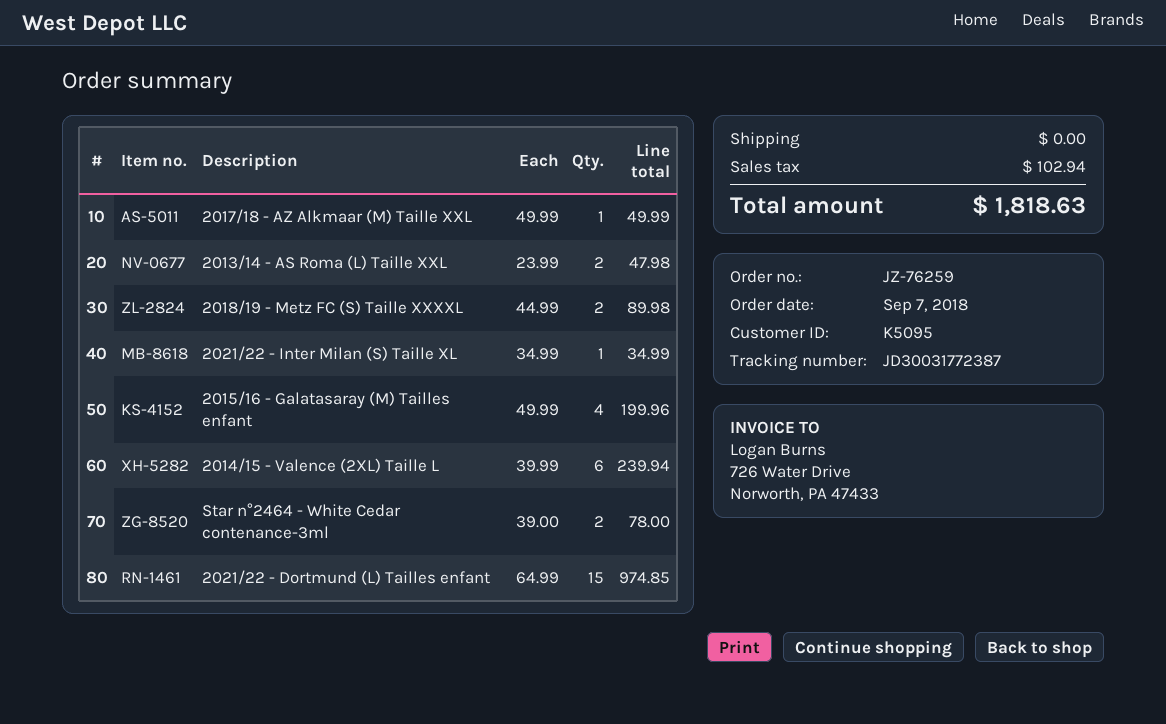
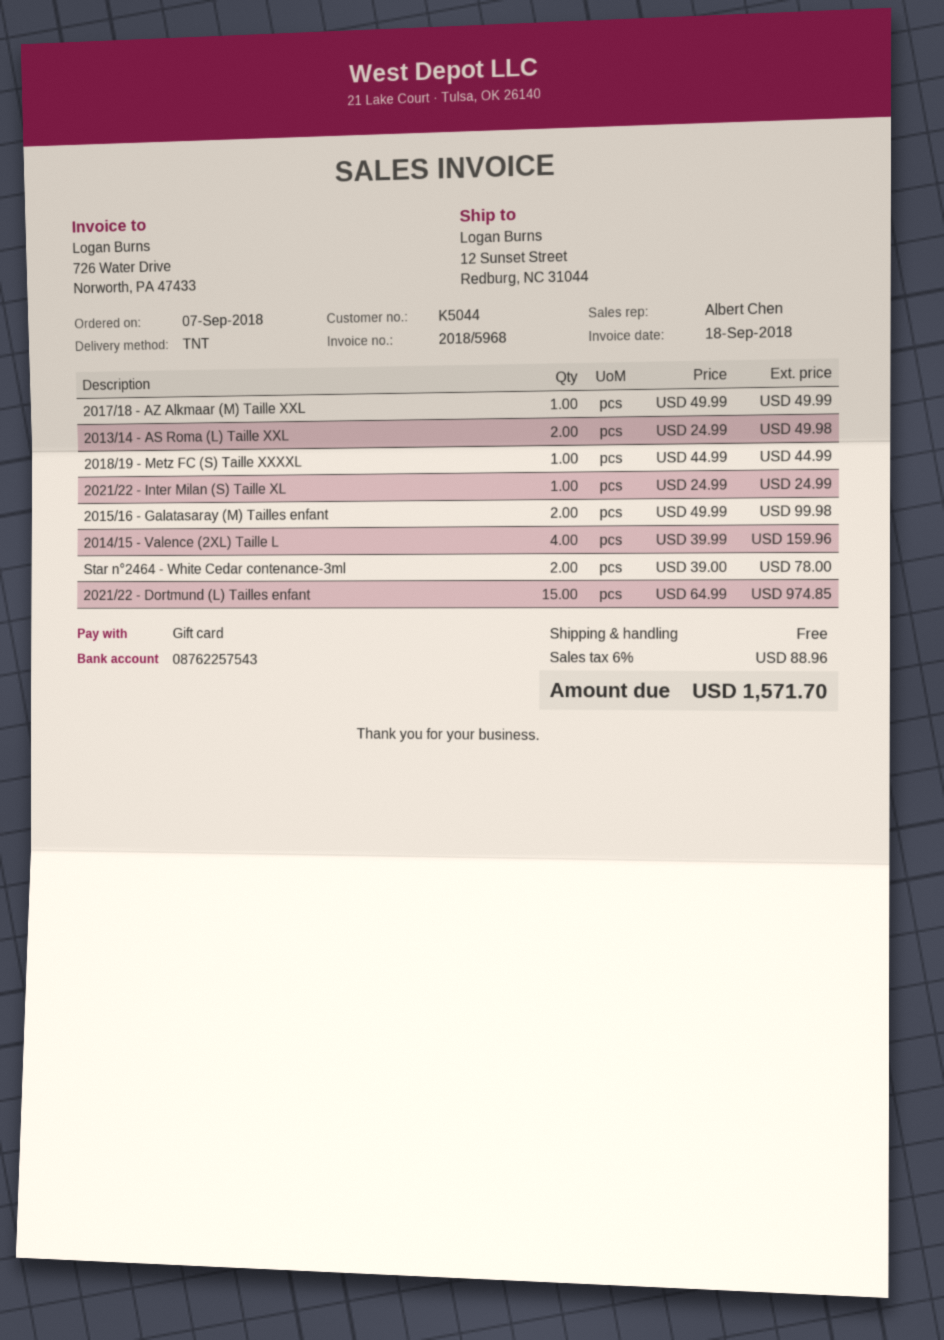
customer number: K5095 -> K5044
2013/14 - AS Roma (L) Taille XXL: 2 x 23.99 = 47.98 -> 2 x 24.99 = 49.98
2018/19 - Metz FC (S) Taille XXXXL: 2 x 44.99 = 89.98 -> 1 x 44.99 = 44.99
2021/22 - Inter Milan (S) Taille XL: 1 x 34.99 = 34.99 -> 1 x 24.99 = 24.99
2015/16 - Galatasaray (M) Tailles enfant: 4 x 49.99 = 199.96 -> 2 x 49.99 = 99.98
2014/15 - Valence (2XL) Taille L: 6 x 39.99 = 239.94 -> 4 x 39.99 = 159.96
tax: 102.94 -> 88.96
total: 1818.63 -> 1571.70

